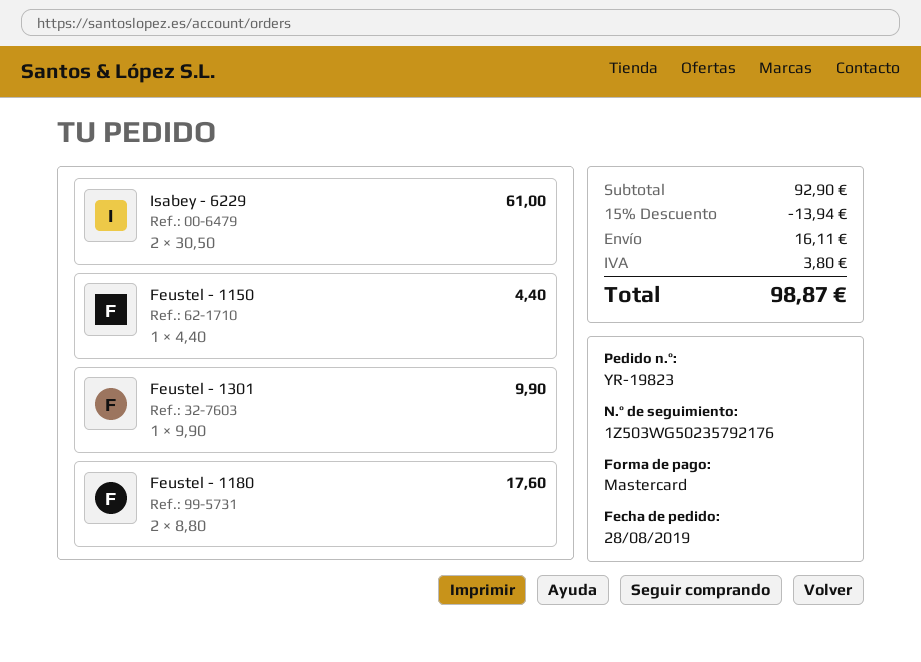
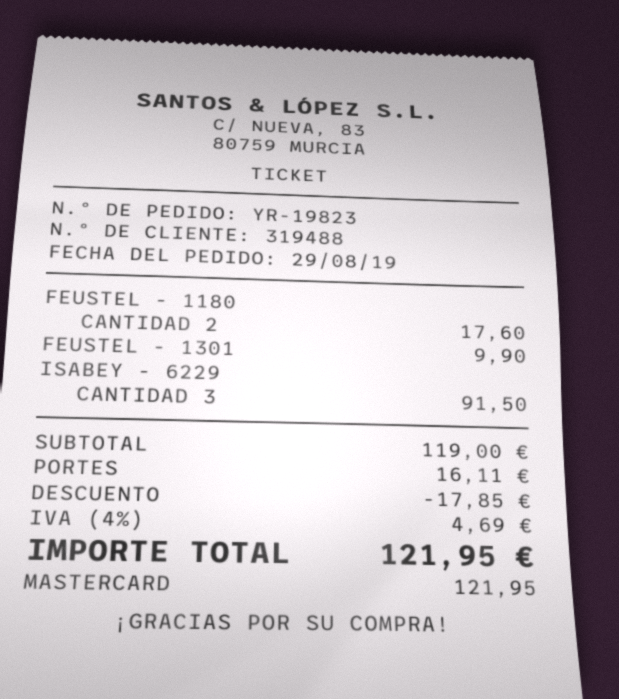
order date: 2019-08-28 -> 2019-08-29
Isabey - 6229: 2 for 61.00 -> 3 for 91.50
Feustel - 1150: 1 for 4.40 -> none
subtotal: 92.90 -> 119.00
discount: 13.94 -> 17.85
tax: 3.80 -> 4.69
total: 98.87 -> 121.95

